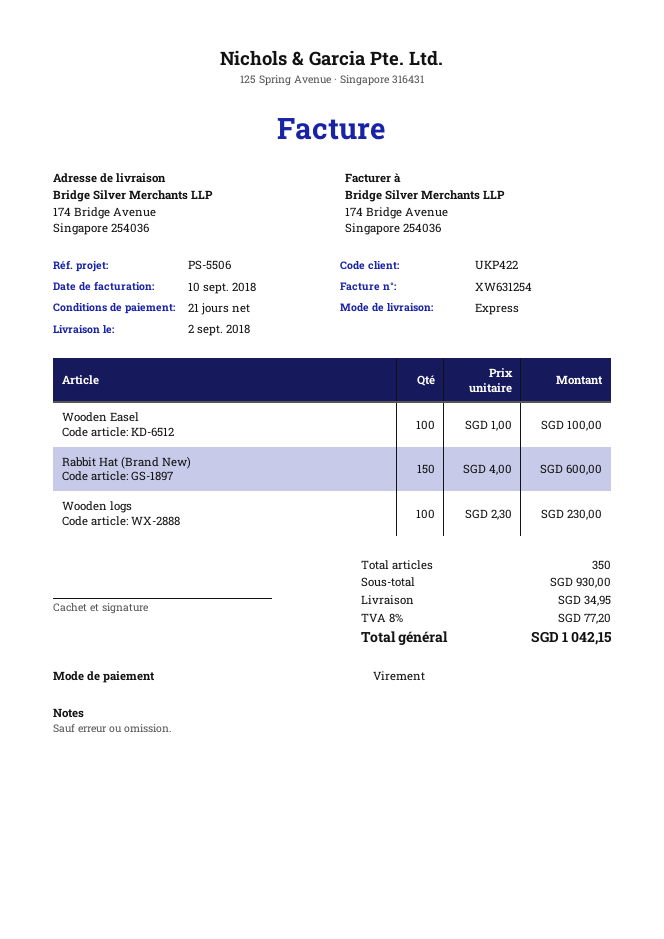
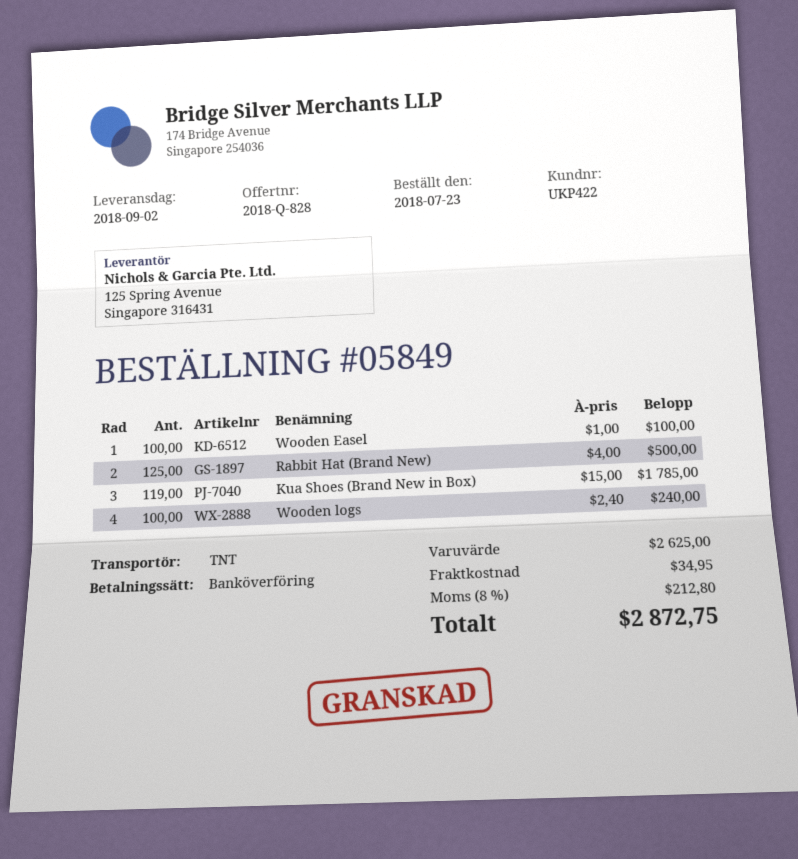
shipping method: express -> TNT
Rabbit Hat (Brand New): 150 x 4.00 = 600.00 -> 125 x 4.00 = 500.00
Wooden logs: 100 x 2.30 = 230.00 -> 100 x 2.40 = 240.00
Kua Shoes (Brand New in Box): none -> 119 x 15.00 = 1785.00
subtotal: 930.00 -> 2625.00
tax: 8% = 77.20 -> 8% = 212.80
total: 1042.15 -> 2872.75

